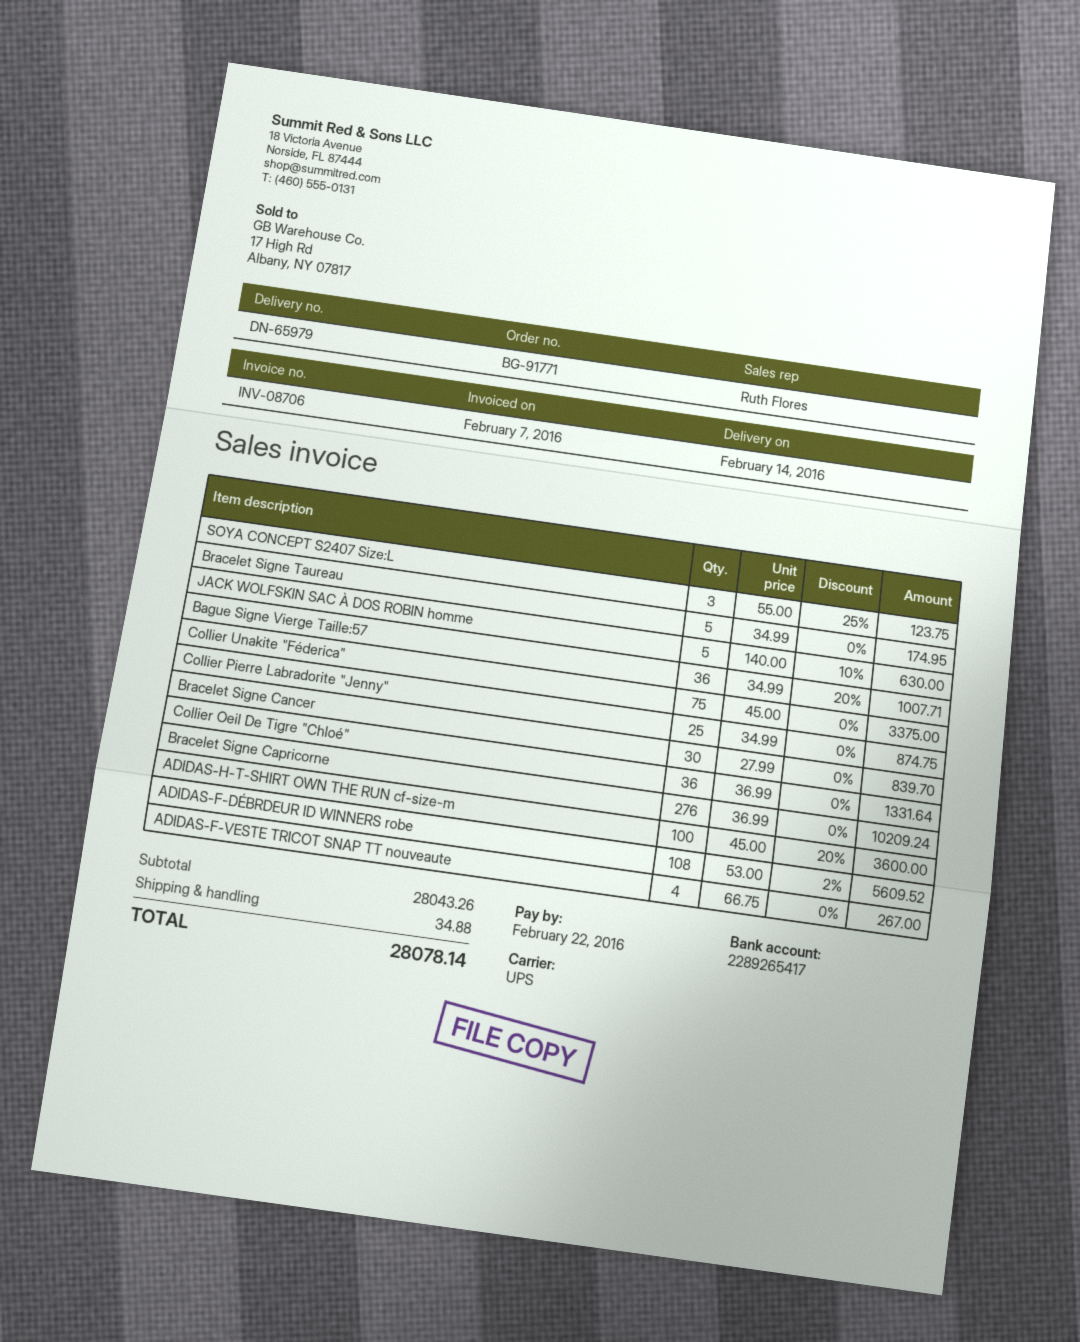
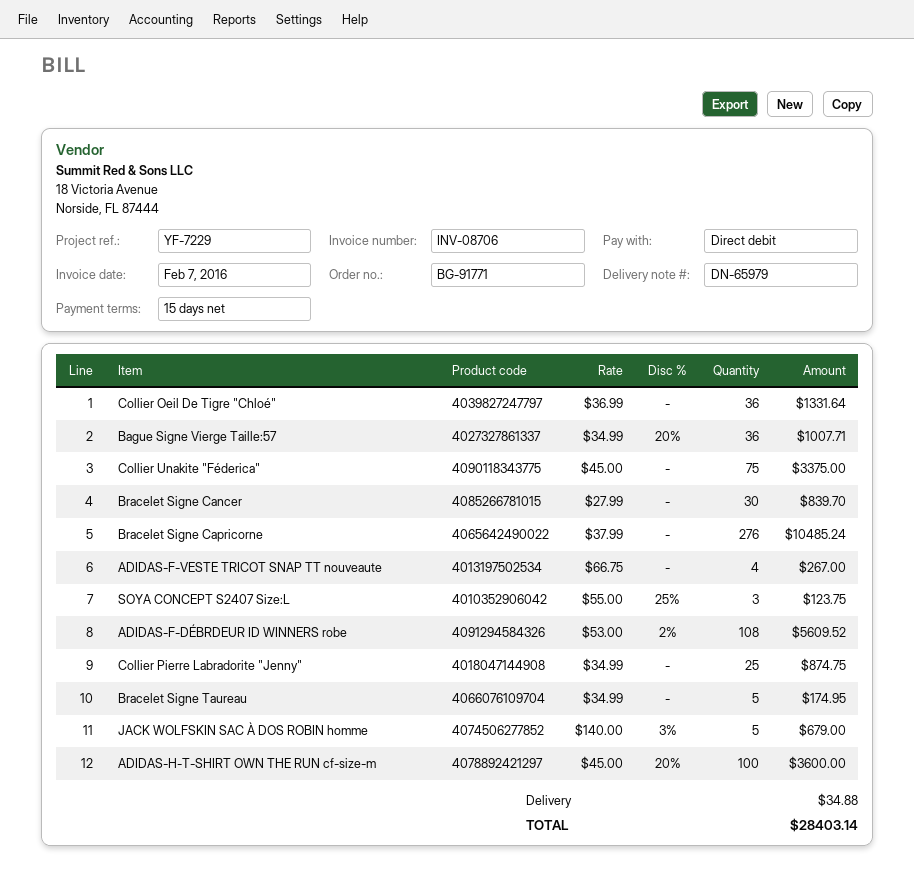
JACK WOLFSKIN SAC À DOS ROBIN homme: 5 x 140.00 - 10% = 630.00 -> 5 x 140.00 - 3% = 679.00
Bracelet Signe Capricorne: 276 x 36.99 = 10209.24 -> 276 x 37.99 = 10485.24
total: 28078.14 -> 28403.14

